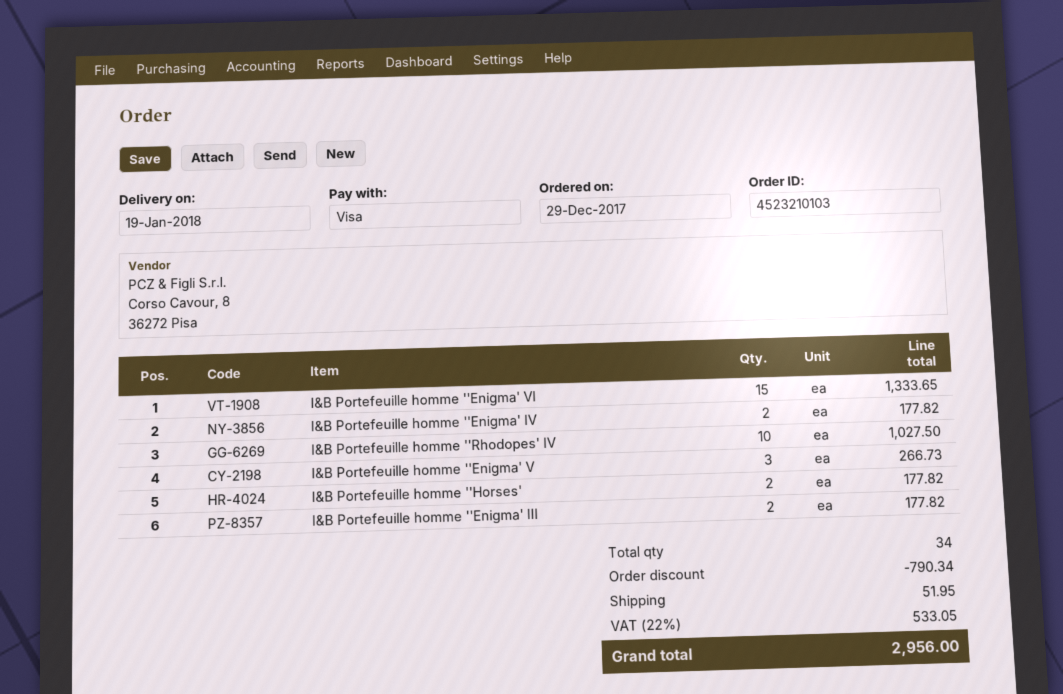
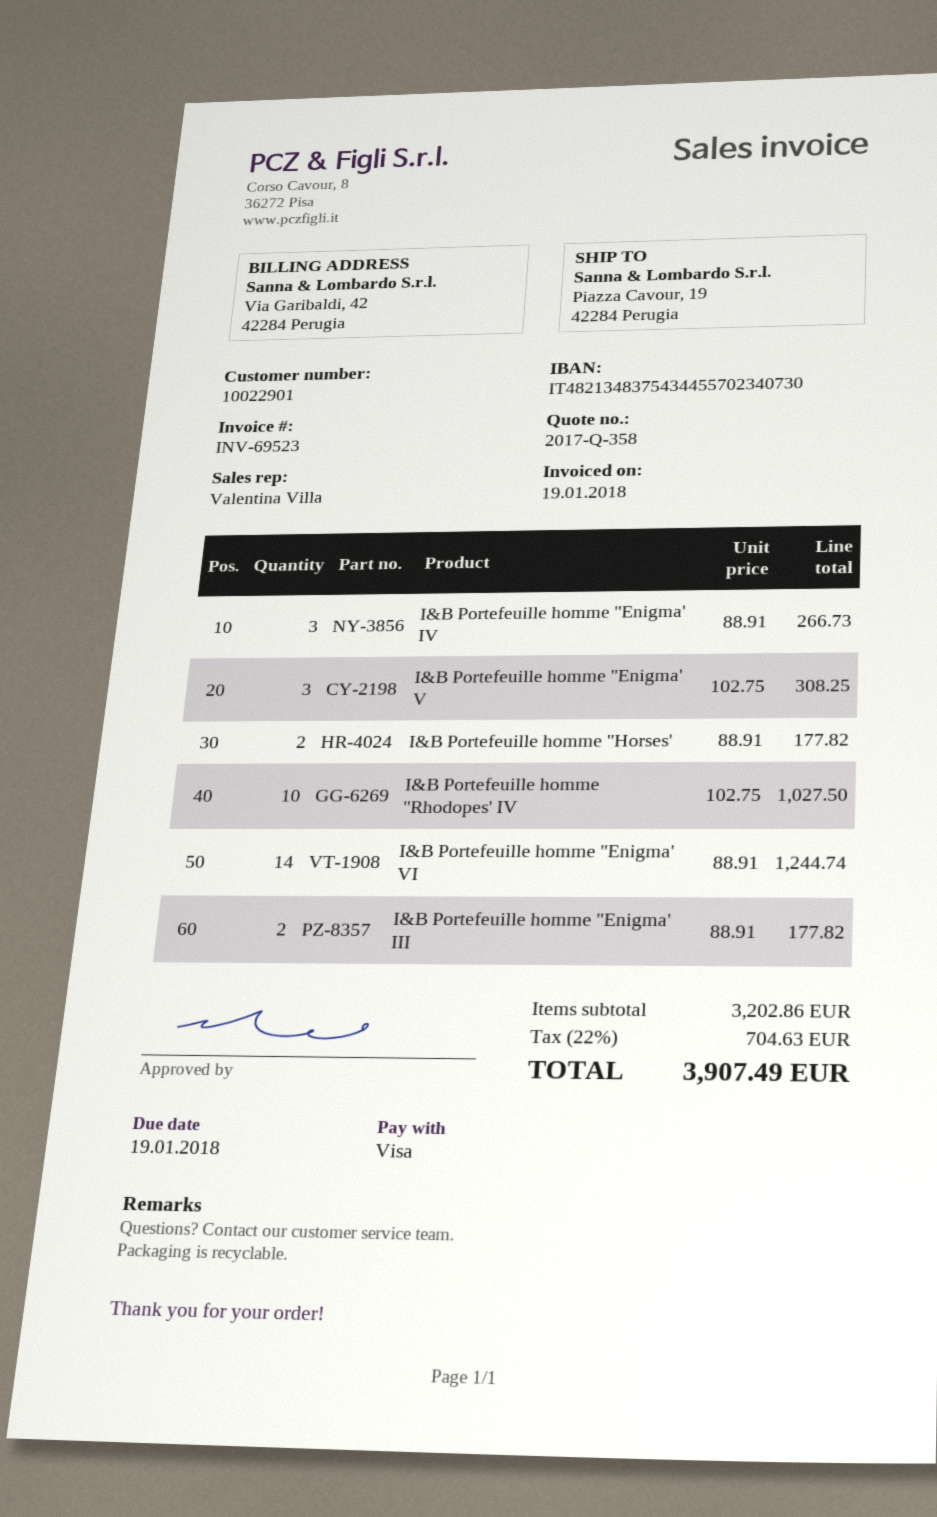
I&B Portefeuille homme ''Enigma' VI: 15 for 1333.65 -> 14 for 1244.74
I&B Portefeuille homme ''Enigma' IV: 2 for 177.82 -> 3 for 266.73
I&B Portefeuille homme ''Enigma' V: 3 for 266.73 -> 3 for 308.25
discount: 790.34 -> none
shipping: 51.95 -> none
tax: 22% = 533.05 -> 22% = 704.63
total: 2956.00 -> 3907.49

